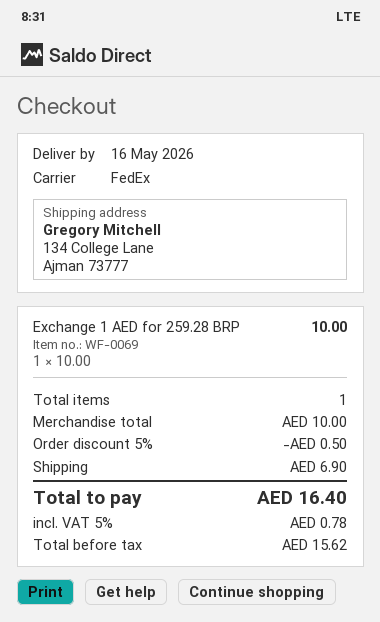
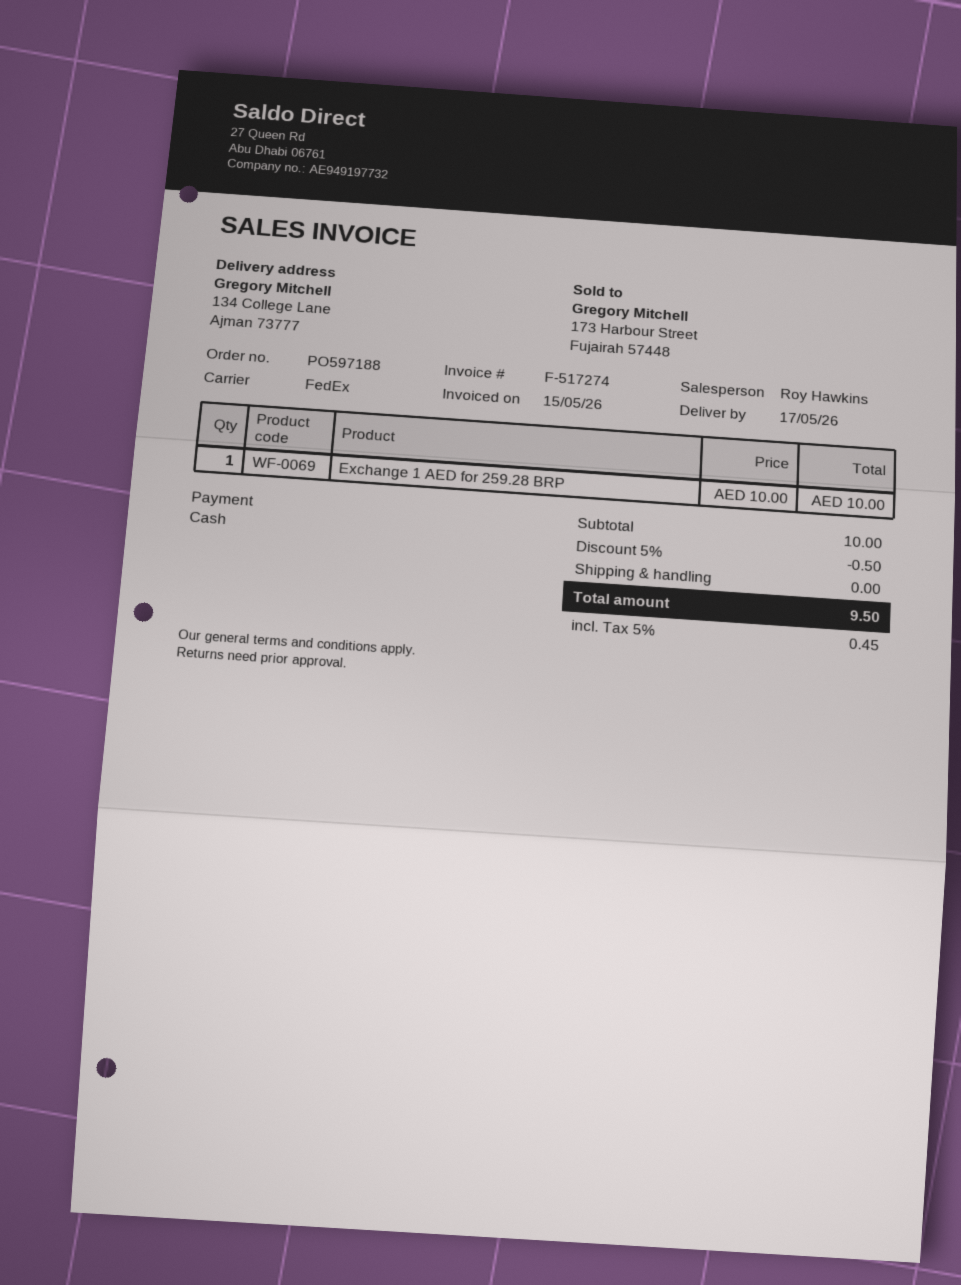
delivery date: 2026-05-16 -> 2026-05-17
shipping: 6.90 -> 0.00
tax: 5% = 0.78 -> 5% = 0.45
total: 16.40 -> 9.50

